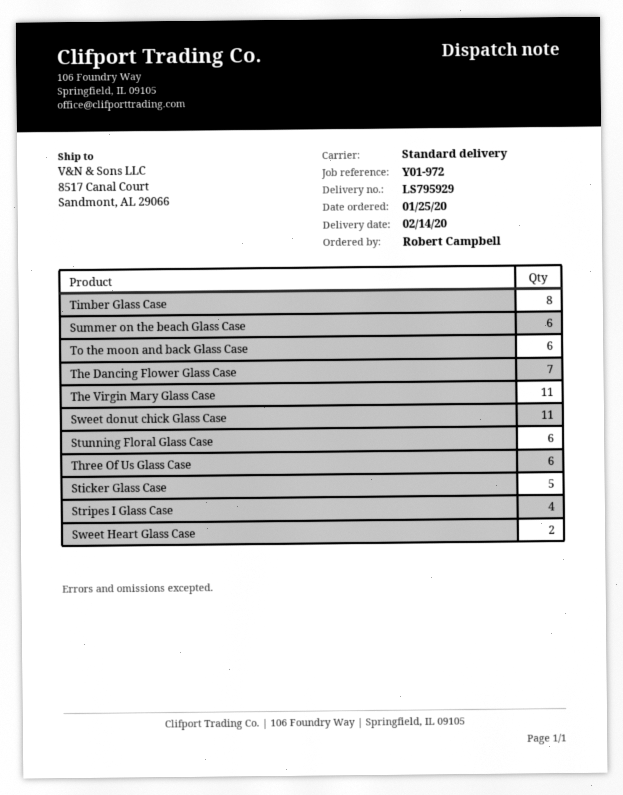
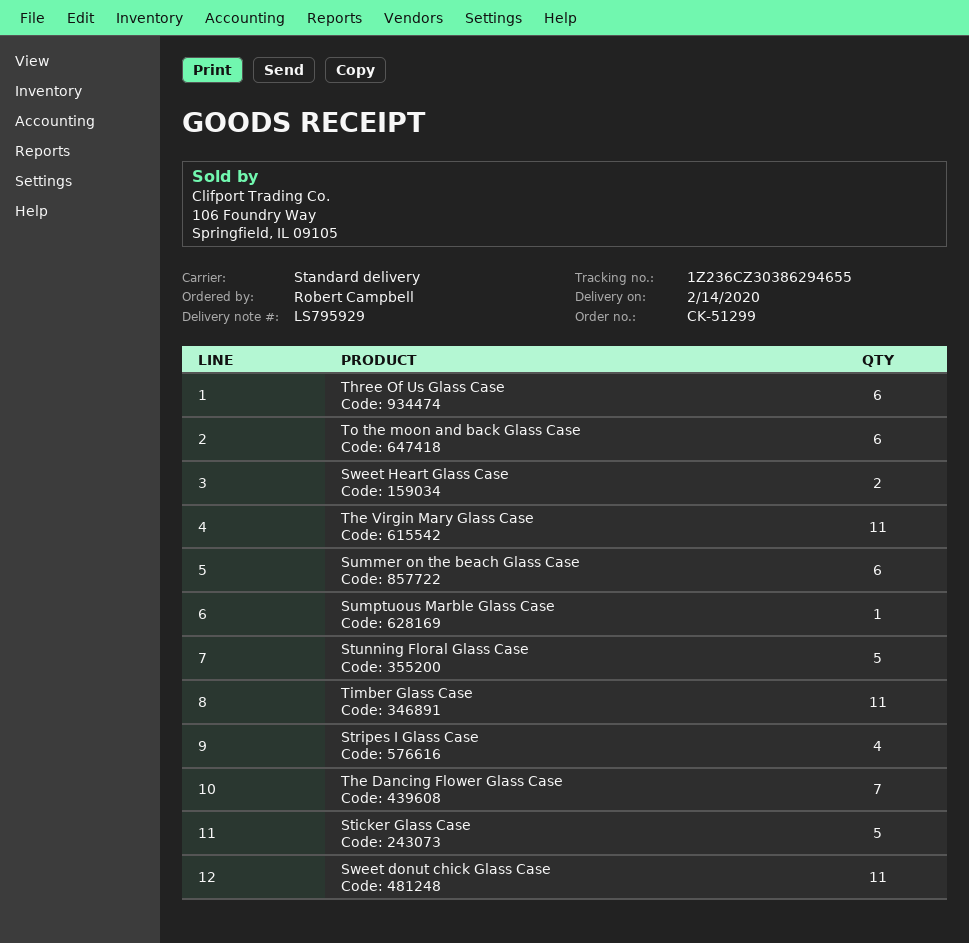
Timber Glass Case: 8 -> 11
Stunning Floral Glass Case: 6 -> 5
Sumptuous Marble Glass Case: none -> 1

